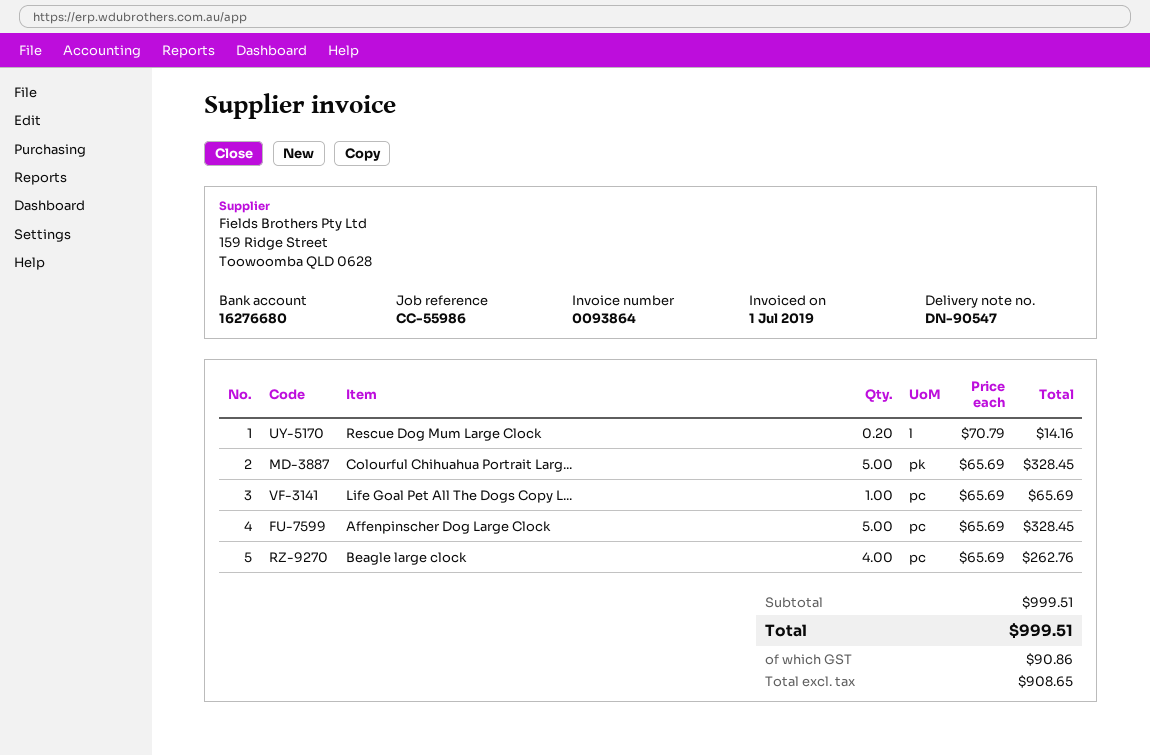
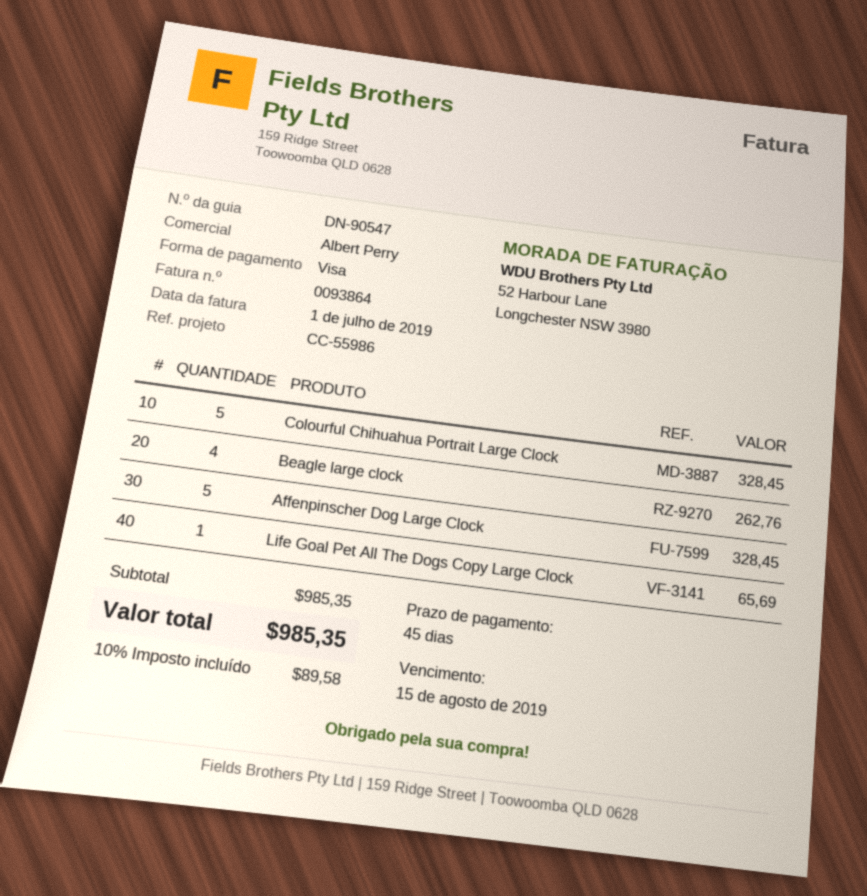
Rescue Dog Mum Large Clock: 0.2 for 14.16 -> none
subtotal: 999.51 -> 985.35
tax: 90.86 -> 89.58
total: 999.51 -> 985.35

